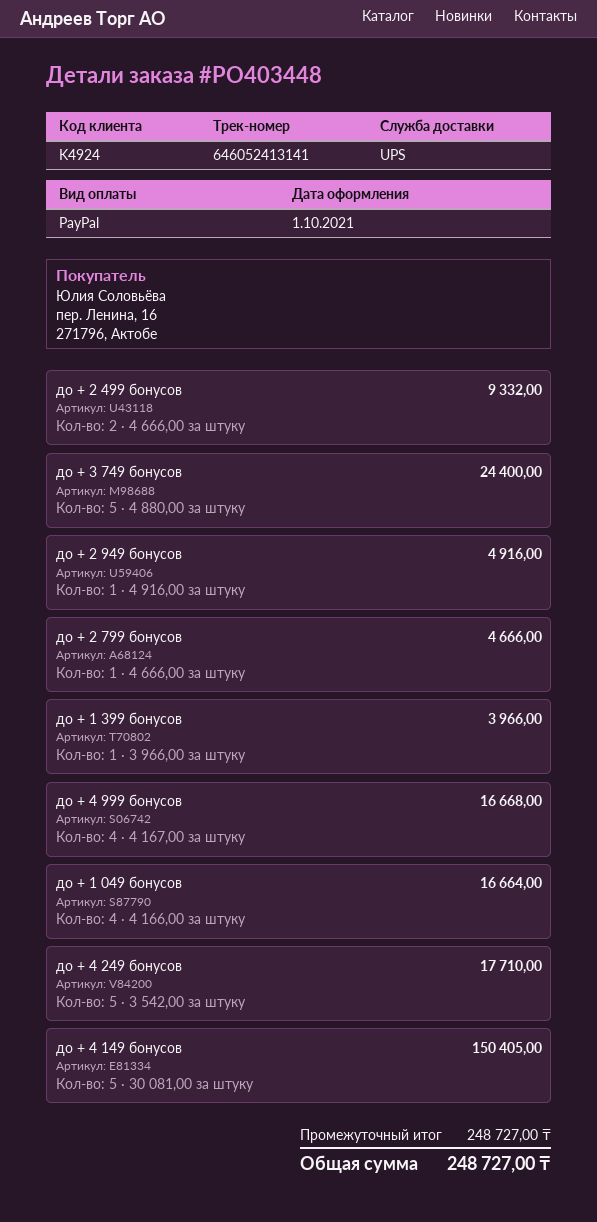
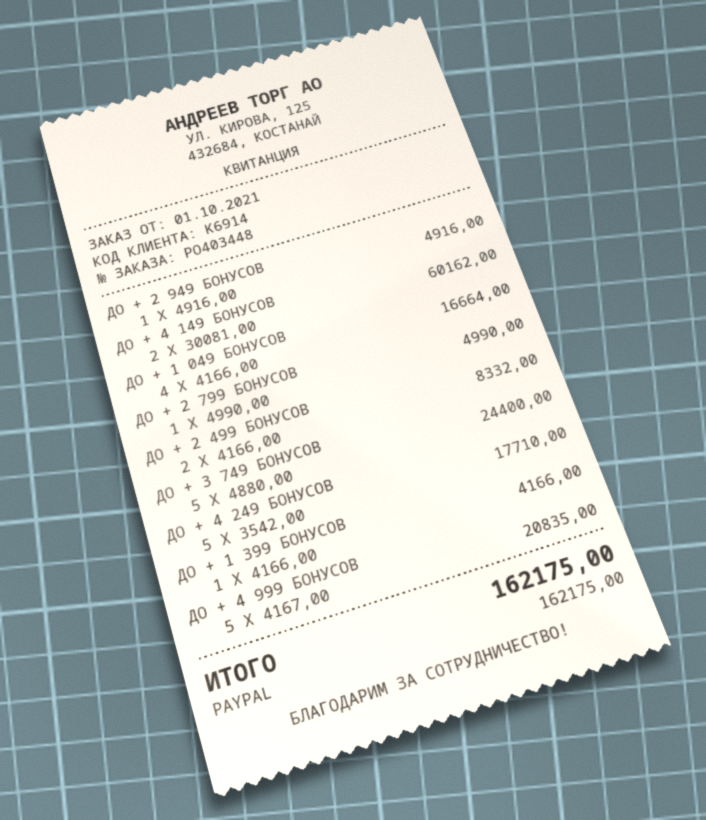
customer number: K4924 -> K6914
до + 2 499 бонусов: 2 x 4666.00 = 9332.00 -> 2 x 4166.00 = 8332.00
до + 2 799 бонусов: 1 x 4666.00 = 4666.00 -> 1 x 4990.00 = 4990.00
до + 1 399 бонусов: 1 x 3966.00 = 3966.00 -> 1 x 4166.00 = 4166.00
до + 4 999 бонусов: 4 x 4167.00 = 16668.00 -> 5 x 4167.00 = 20835.00
до + 4 149 бонусов: 5 x 30081.00 = 150405.00 -> 2 x 30081.00 = 60162.00
total: 248727.00 -> 162175.00

